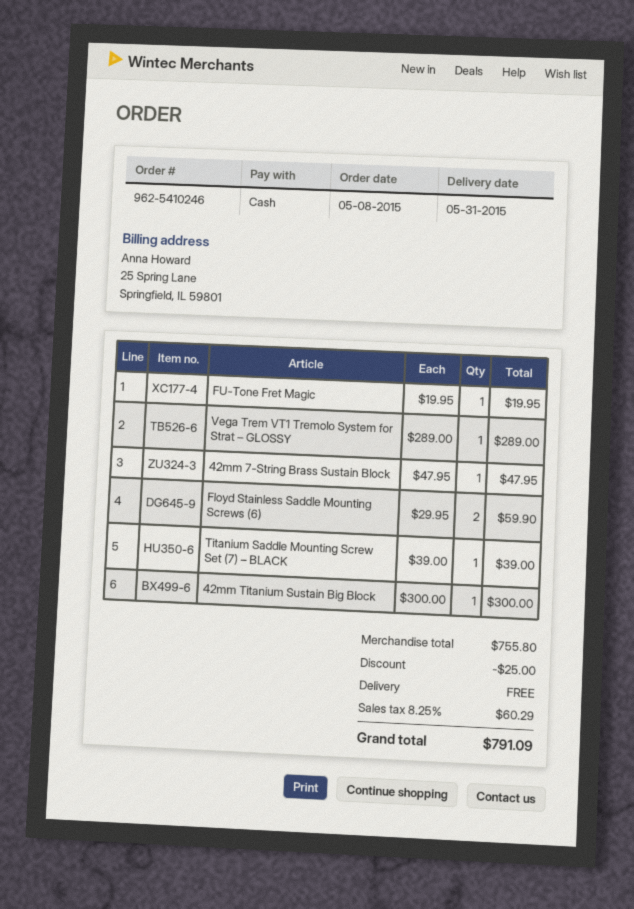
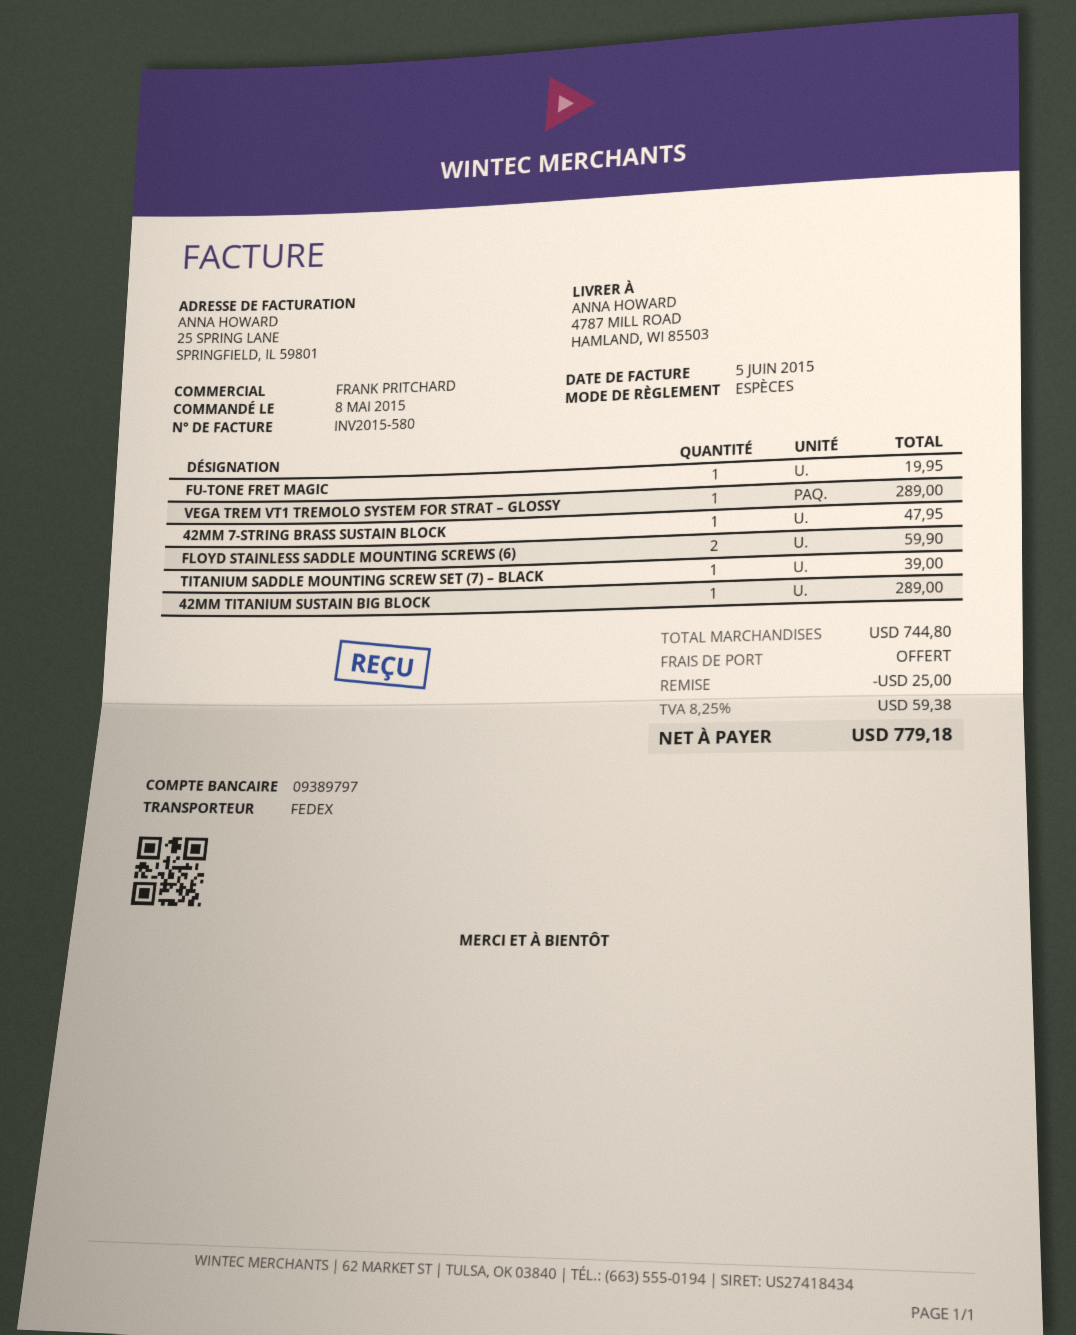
42mm Titanium Sustain Big Block: 1 for 300.00 -> 1 for 289.00
subtotal: 755.80 -> 744.80
tax: 8.25% = 60.29 -> 8.25% = 59.38
total: 791.09 -> 779.18

